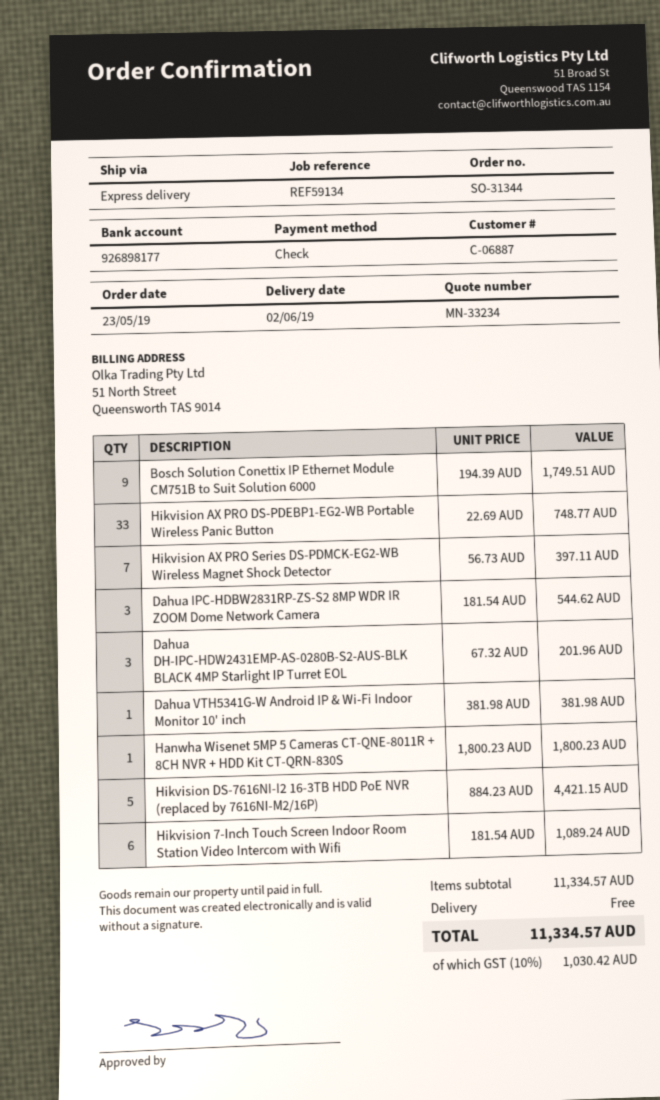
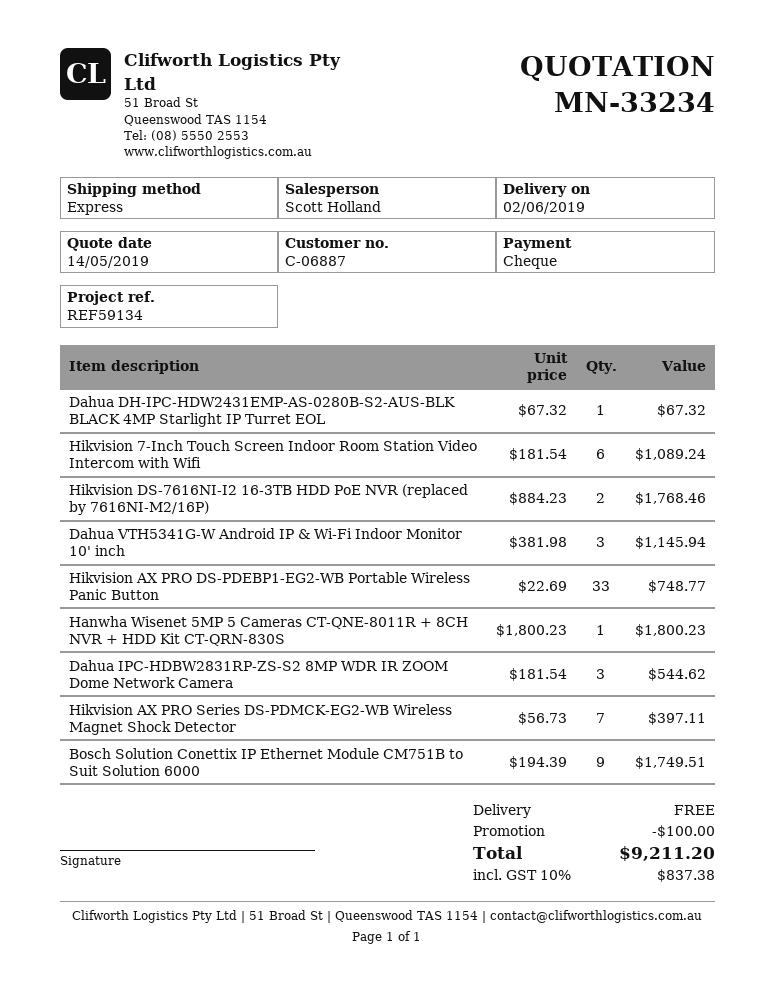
Dahua DH-IPC-HDW2431EMP-AS-0280B-S2-AUS-BLK BLACK 4MP Starlight IP Turret EOL: 3 x 67.32 = 201.96 -> 1 x 67.32 = 67.32
Dahua VTH5341G-W Android IP & Wi-Fi Indoor Monitor 10' inch: 1 x 381.98 = 381.98 -> 3 x 381.98 = 1145.94
Hikvision DS-7616NI-I2 16-3TB HDD PoE NVR (replaced by 7616NI-M2/16P): 5 x 884.23 = 4421.15 -> 2 x 884.23 = 1768.46
discount: none -> 100.00
tax: 10% = 1030.42 -> 10% = 837.38
total: 11334.57 -> 9211.20

